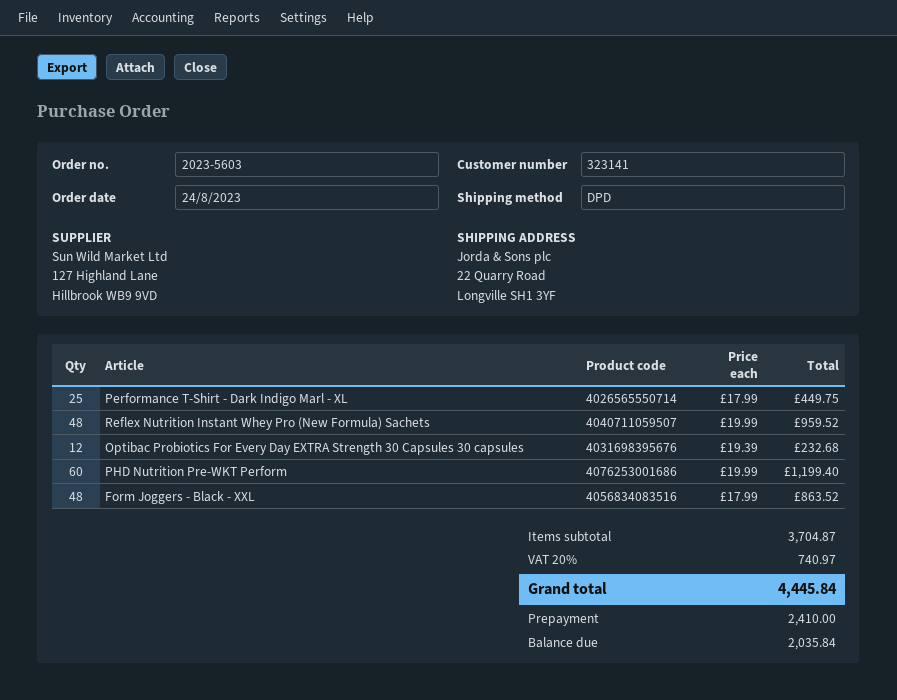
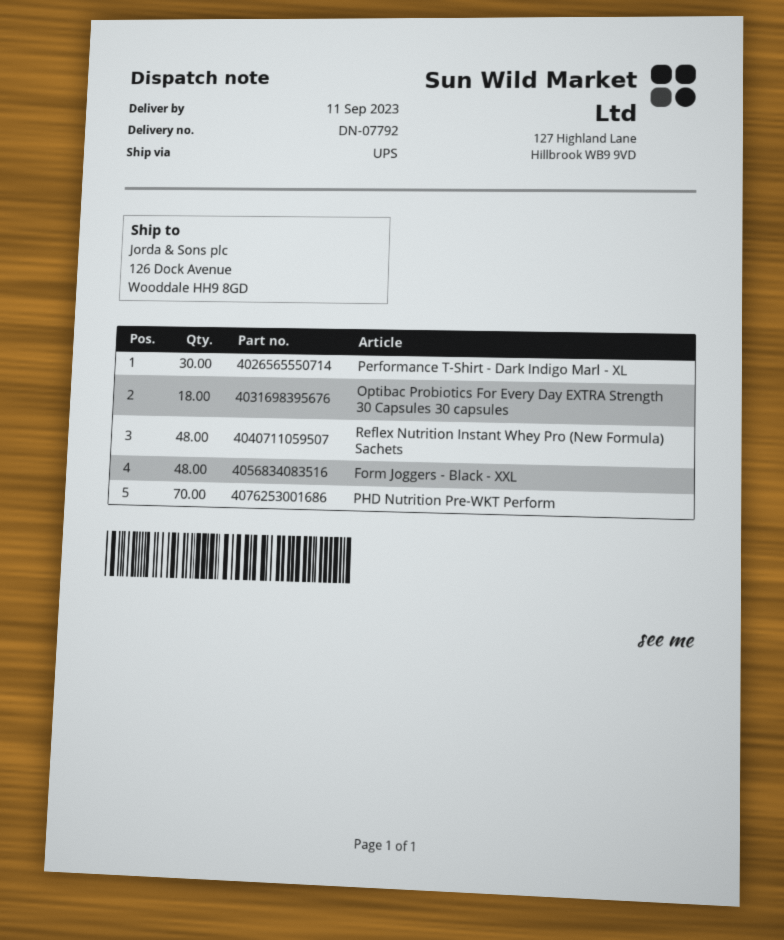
shipping method: DPD -> UPS
ship to: 22 Quarry Road, Longville SH1 3YF -> 126 Dock Avenue, Wooddale HH9 8GD
Performance T-Shirt - Dark Indigo Marl - XL: 25 -> 30
Optibac Probiotics For Every Day EXTRA Strength 30 Capsules 30 capsules: 12 -> 18
PHD Nutrition Pre-WKT Perform: 60 -> 70

